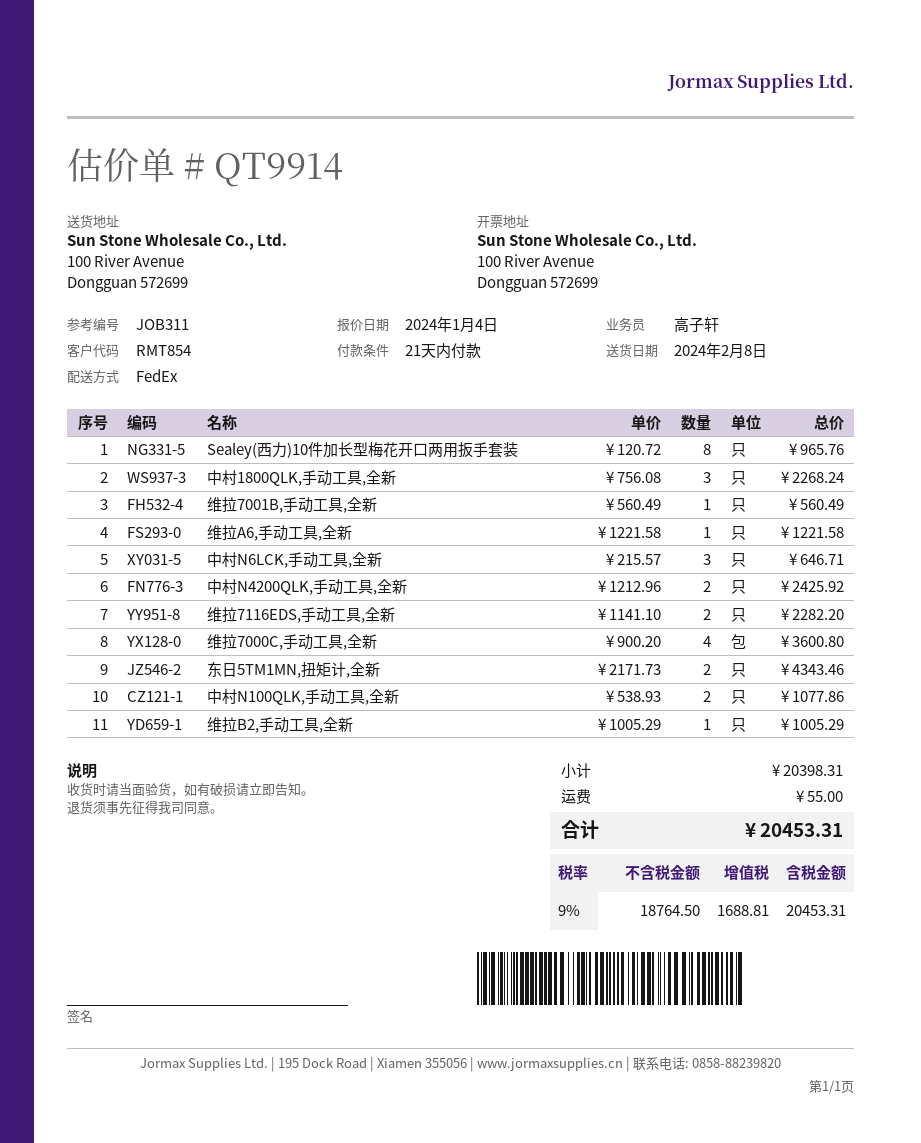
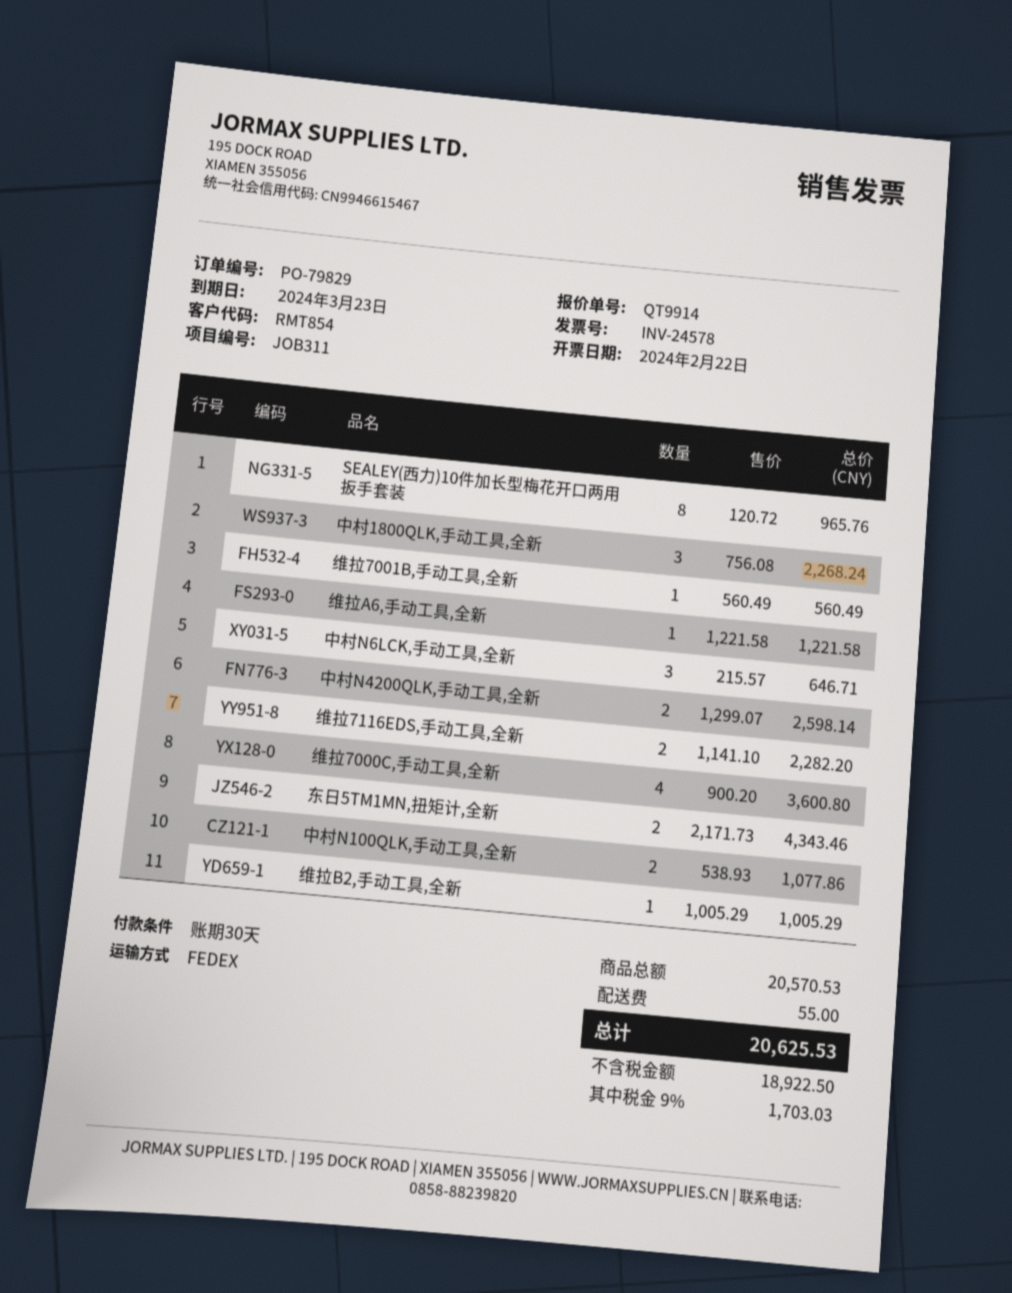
payment terms: 21 days -> 30 days
中村N4200QLK,手动工具,全新: 2 x 1212.96 = 2425.92 -> 2 x 1299.07 = 2598.14
subtotal: 20398.31 -> 20570.53
net: 18764.50 -> 18922.50
tax: 9% = 1688.81 -> 9% = 1703.03
total: 20453.31 -> 20625.53

